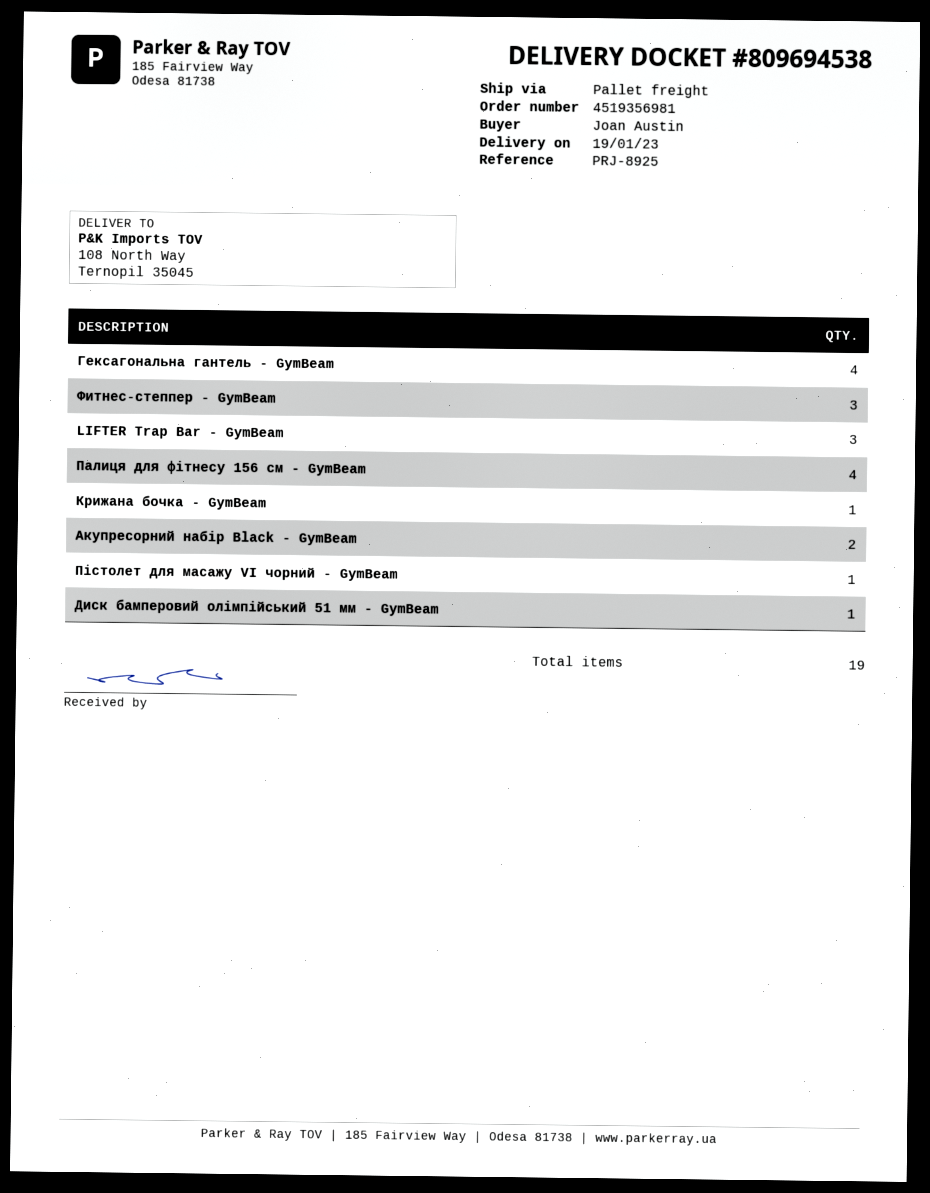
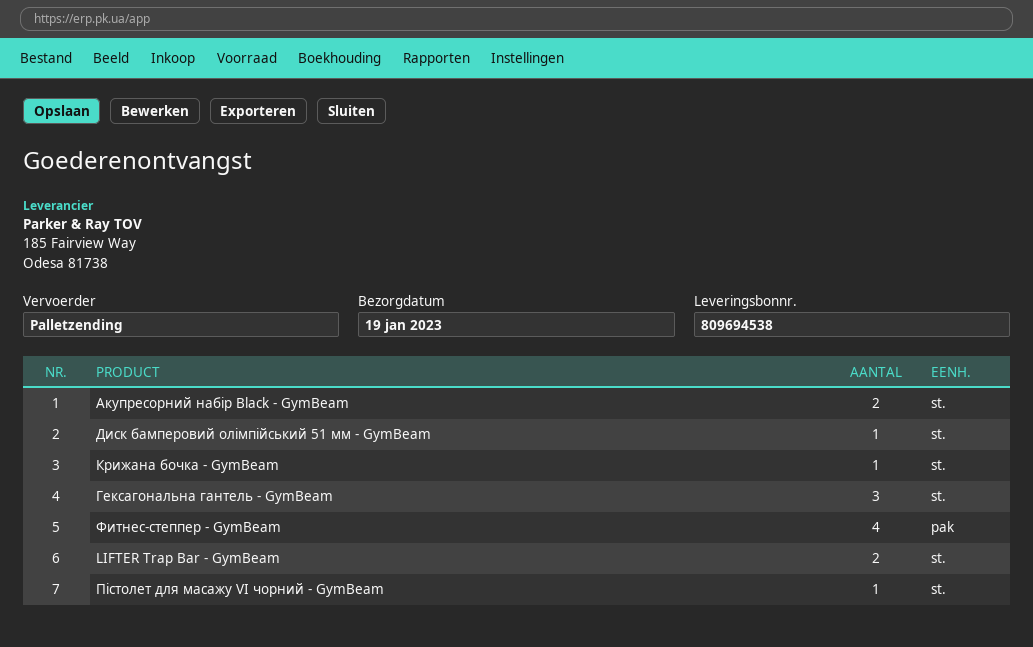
Гексагональна гантель - GymBeam: 4 -> 3
Фитнес-степпер - GymBeam: 3 -> 4
LIFTER Trap Bar - GymBeam: 3 -> 2
Палиця для фітнесу 156 см - GymBeam: 4 -> none

